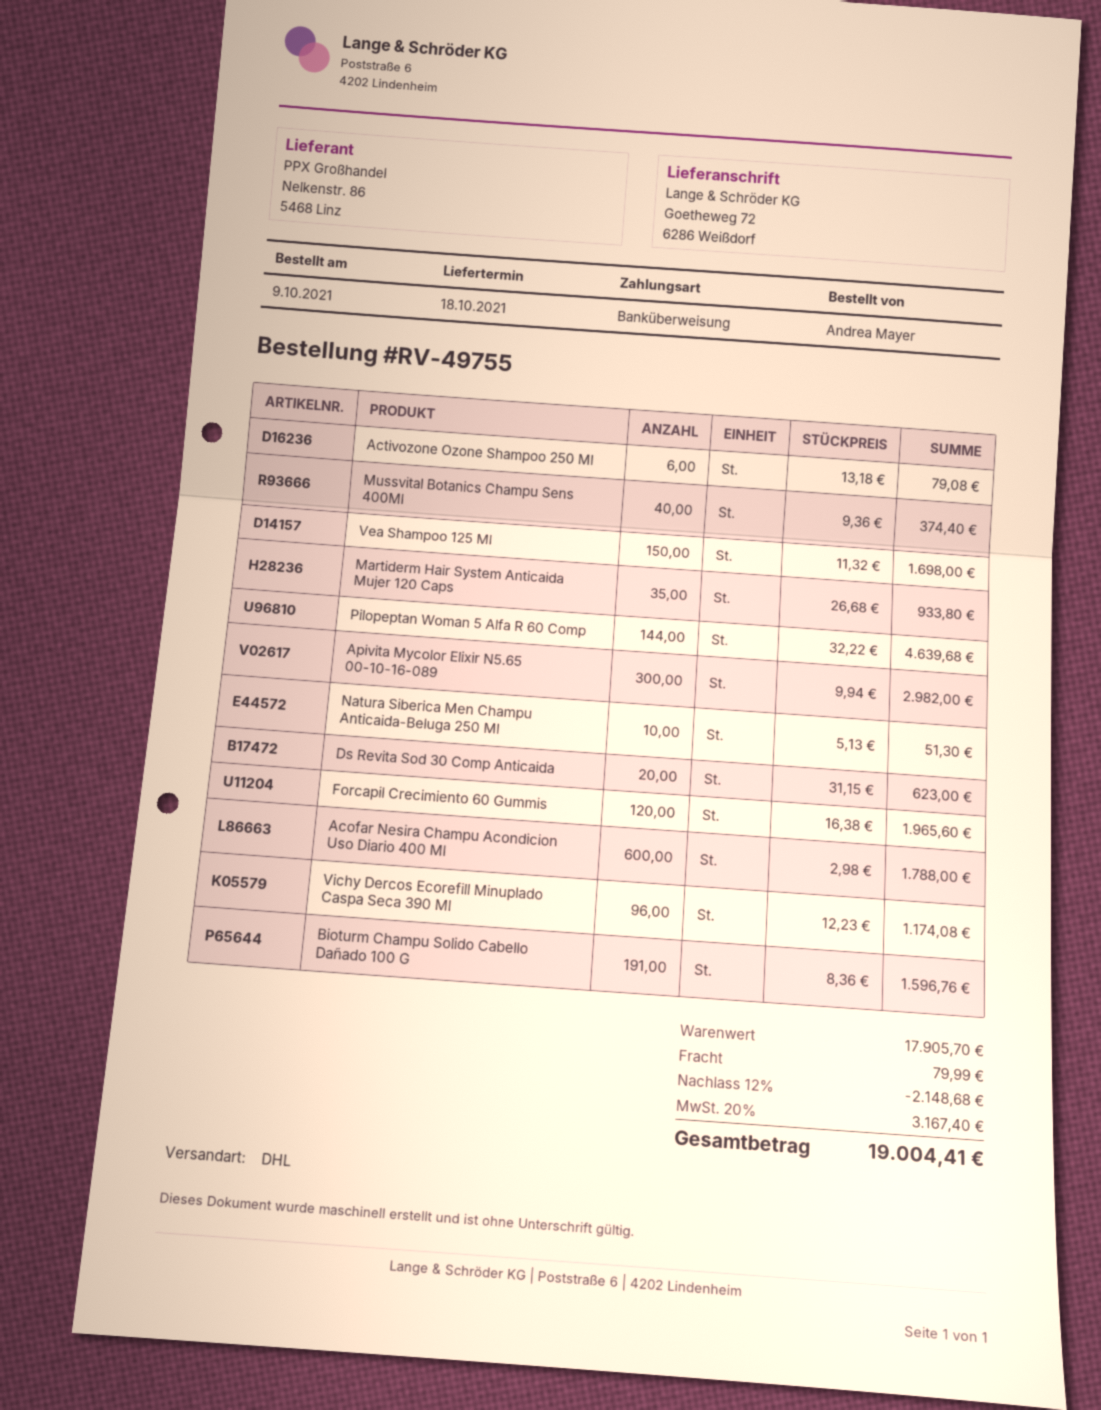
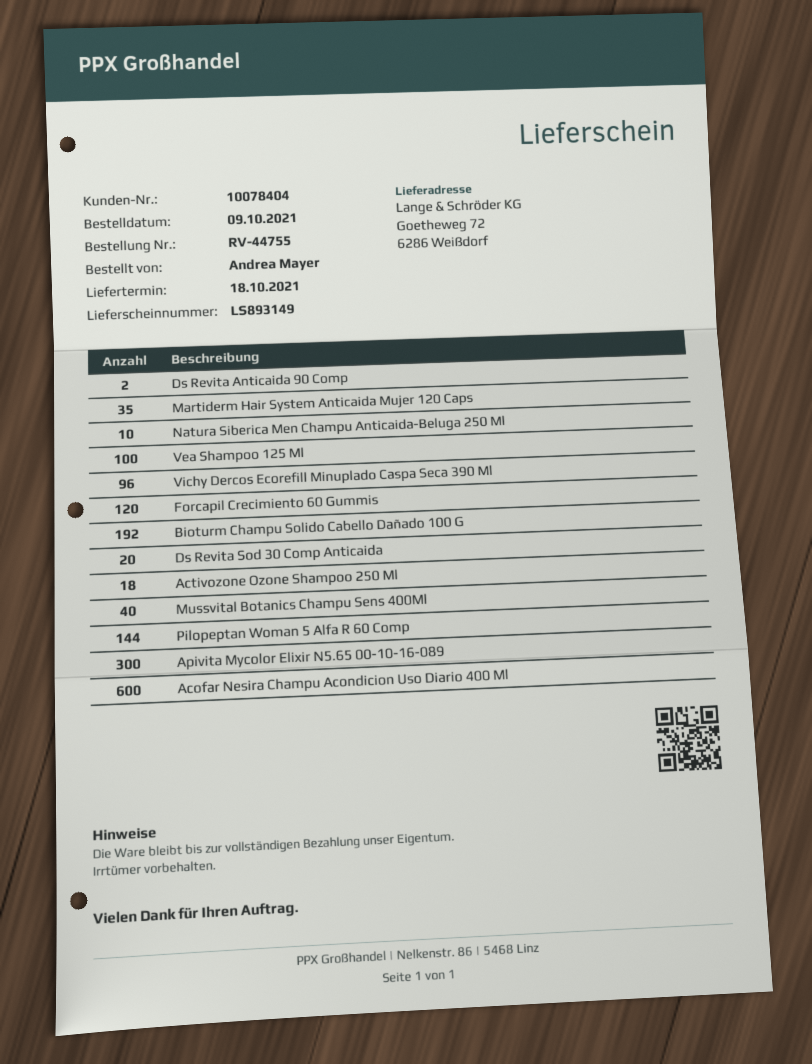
order number: RV-49755 -> RV-44755
Activozone Ozone Shampoo 250 Ml: 6 -> 18
Vea Shampoo 125 Ml: 150 -> 100
Bioturm Champu Solido Cabello Dañado 100 G: 191 -> 192
Ds Revita Anticaida 90 Comp: none -> 2

